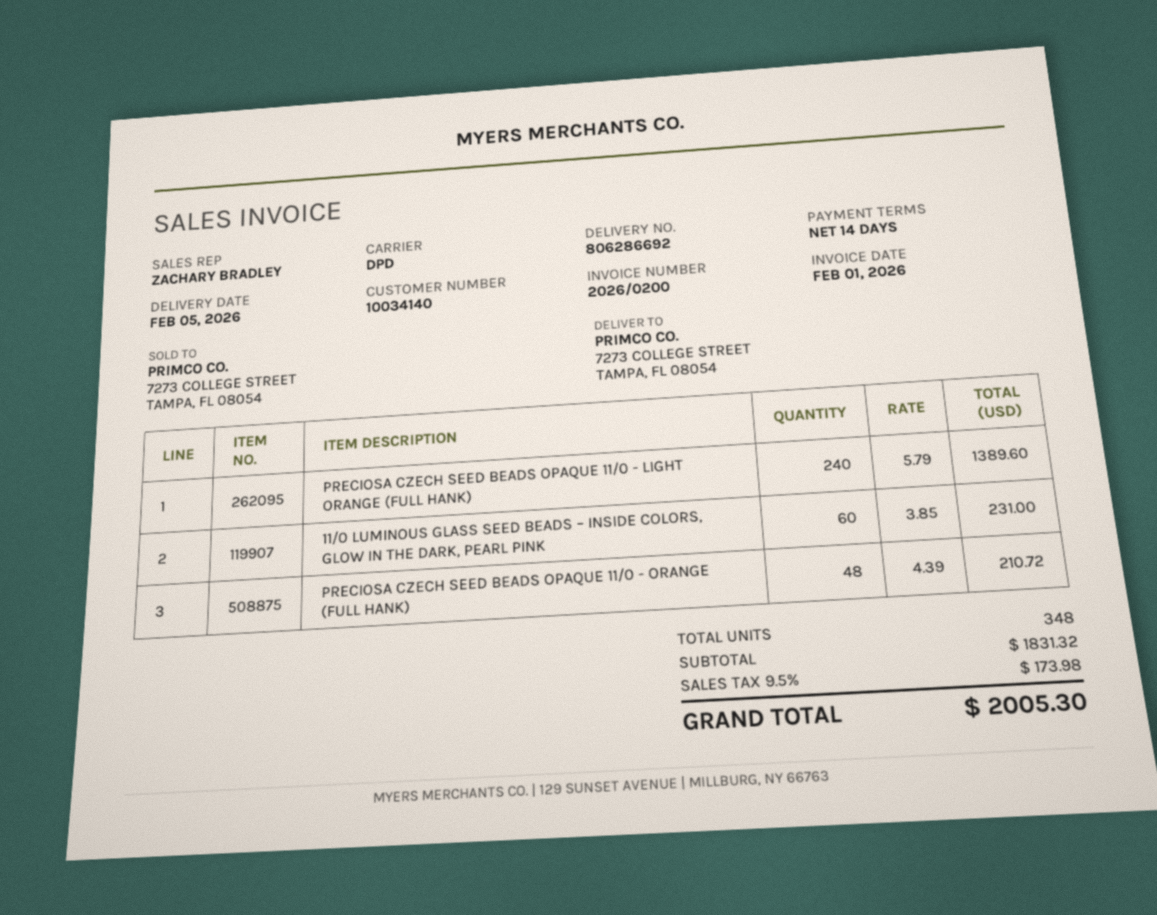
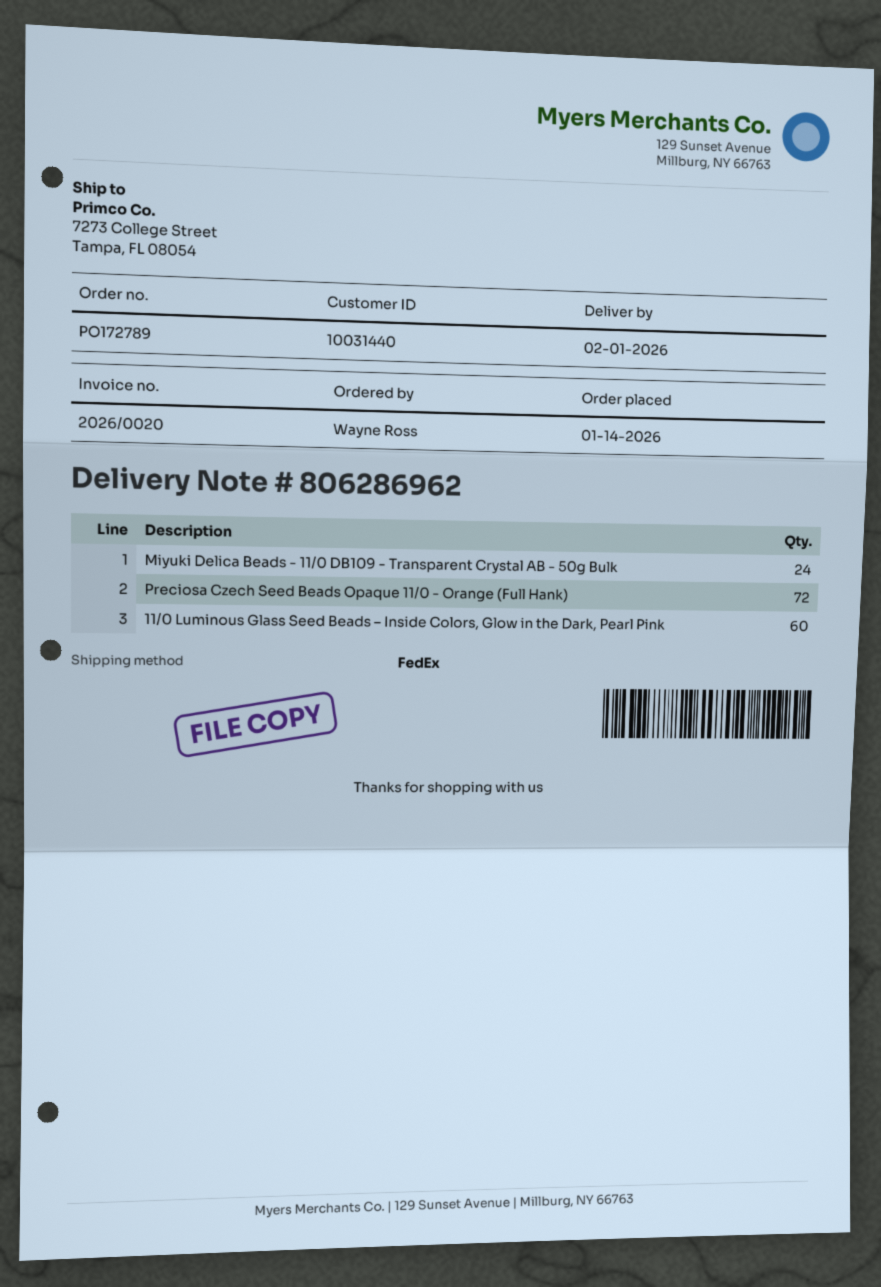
delivery note number: 806286692 -> 806286962
delivery date: 2026-02-05 -> 2026-02-01
invoice number: 2026/0200 -> 2026/0020
customer number: 10034140 -> 10031440
shipping method: DPD -> FedEx
PRECIOSA CZECH SEED BEADS OPAQUE 11/0 - LIGHT ORANGE (FULL HANK): 240 -> none
PRECIOSA CZECH SEED BEADS OPAQUE 11/0 - ORANGE (FULL HANK): 48 -> 72
Miyuki Delica Beads - 11/0 DB109 - Transparent Crystal AB - 50g Bulk: none -> 24

